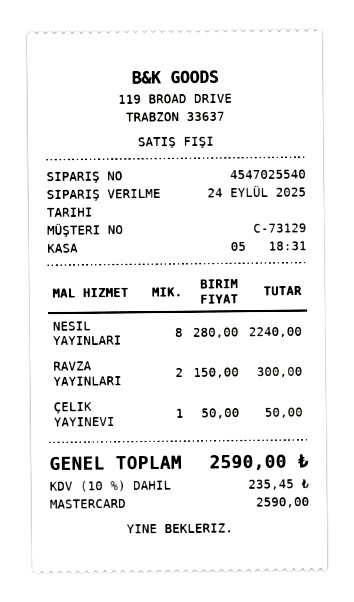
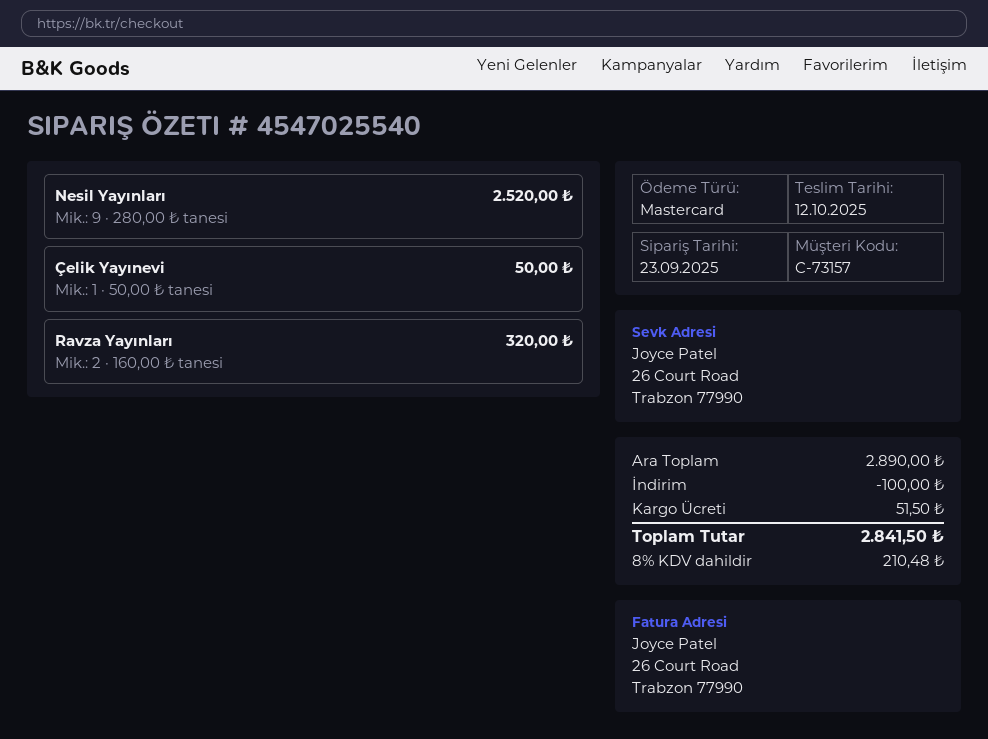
order date: 2025-09-24 -> 2025-09-23
customer number: C-73129 -> C-73157
NESIL YAYINLARI: 8 x 280.00 = 2240.00 -> 9 x 280.00 = 2520.00
RAVZA YAYINLARI: 2 x 150.00 = 300.00 -> 2 x 160.00 = 320.00
discount: none -> 100.00
shipping: none -> 51.50
tax: 10% = 235.45 -> 8% = 210.48
total: 2590.00 -> 2841.50

